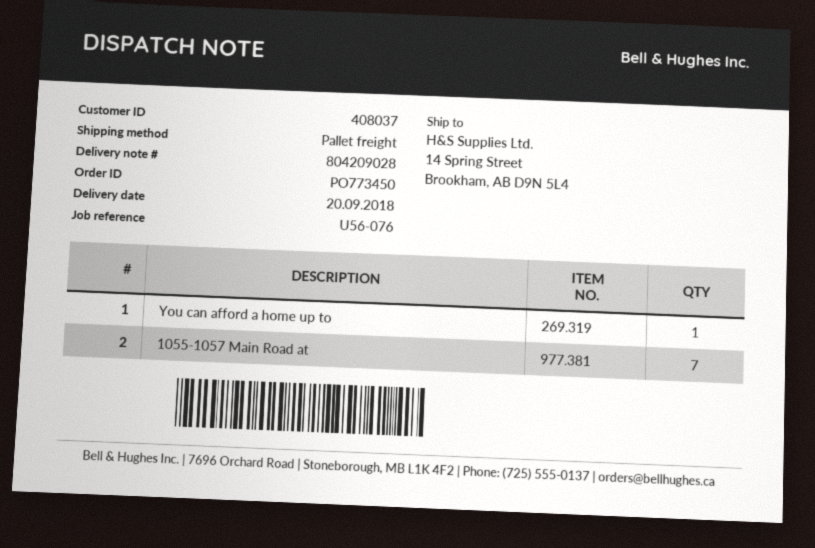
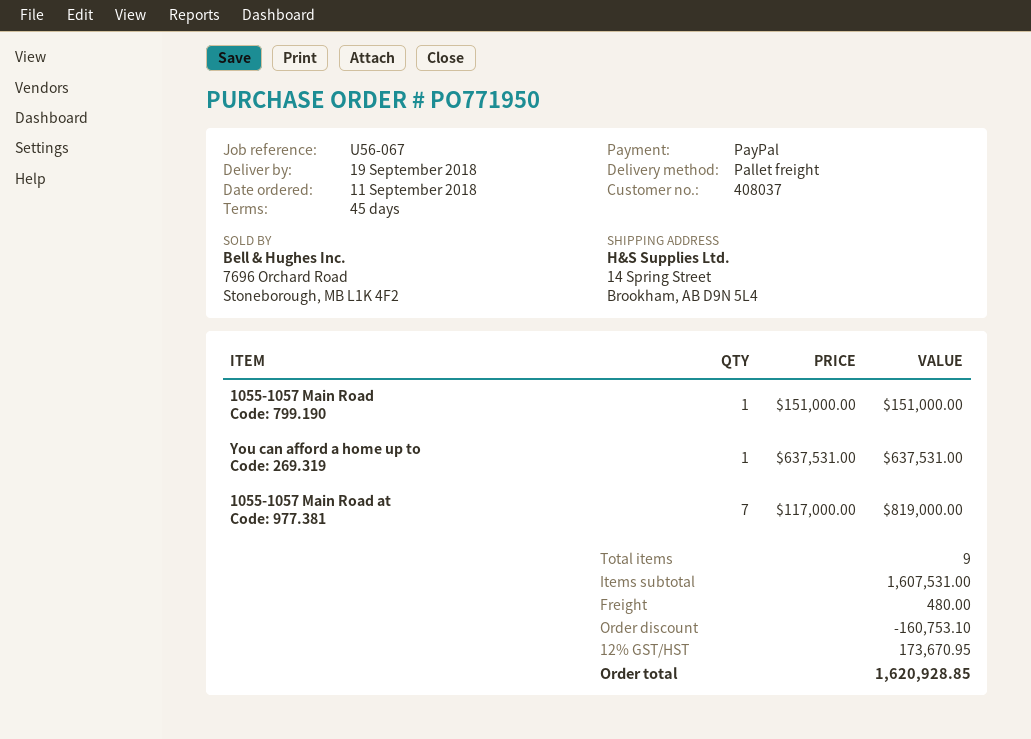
order number: PO773450 -> PO771950
delivery date: 2018-09-20 -> 2018-09-19
reference: U56-076 -> U56-067
1055-1057 Main Road: none -> 1

